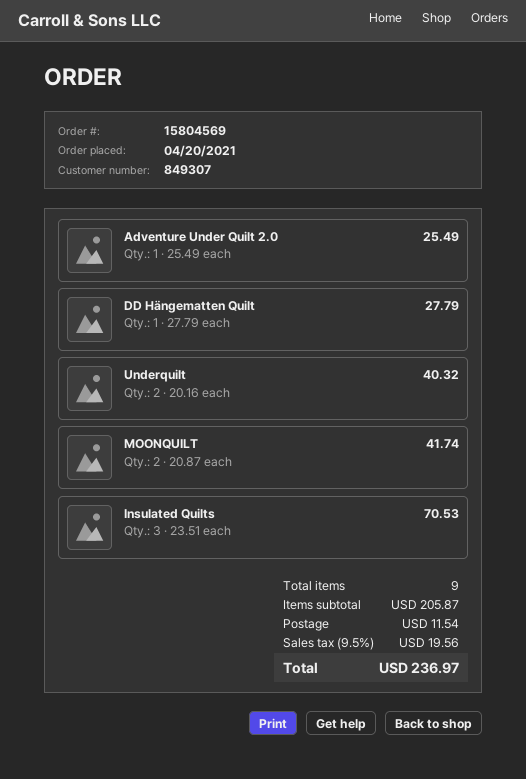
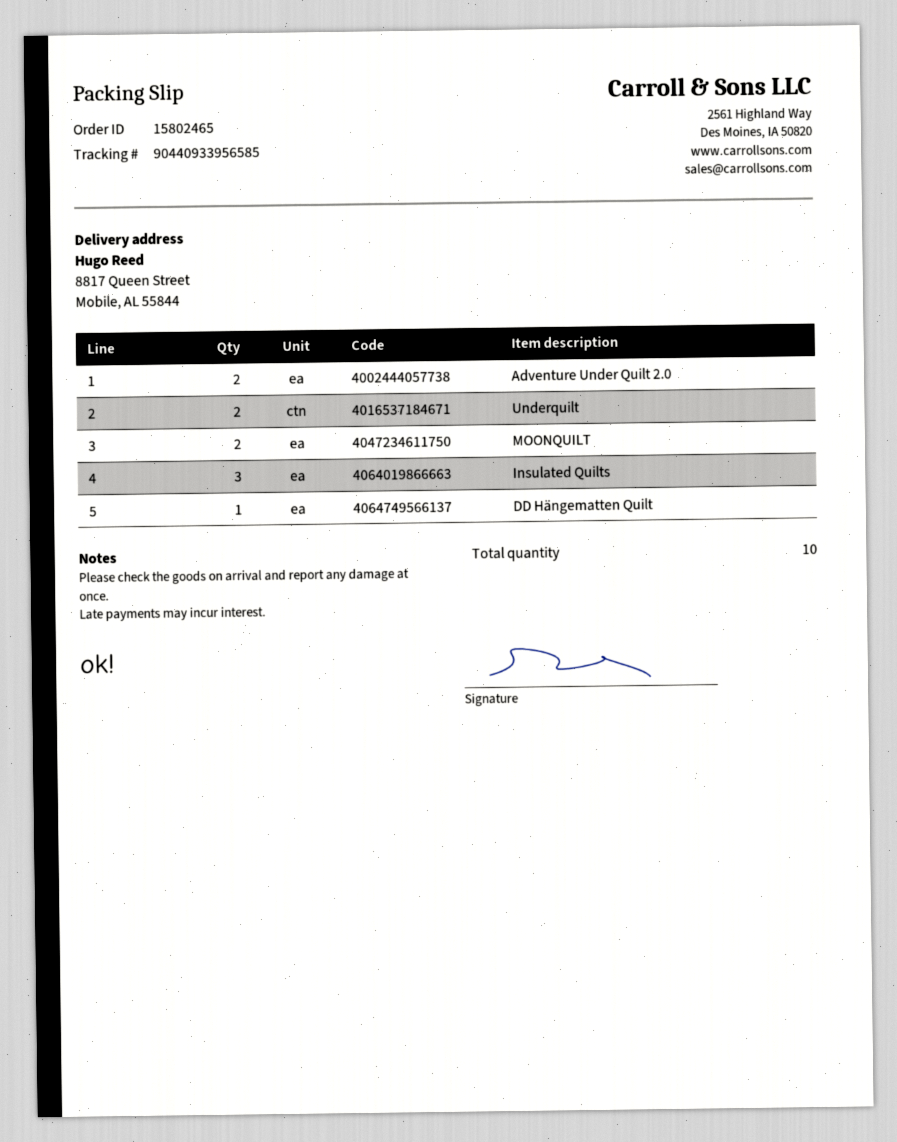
order number: 15804569 -> 15802465
Adventure Under Quilt 2.0: 1 -> 2
total quantity: 9 -> 10

